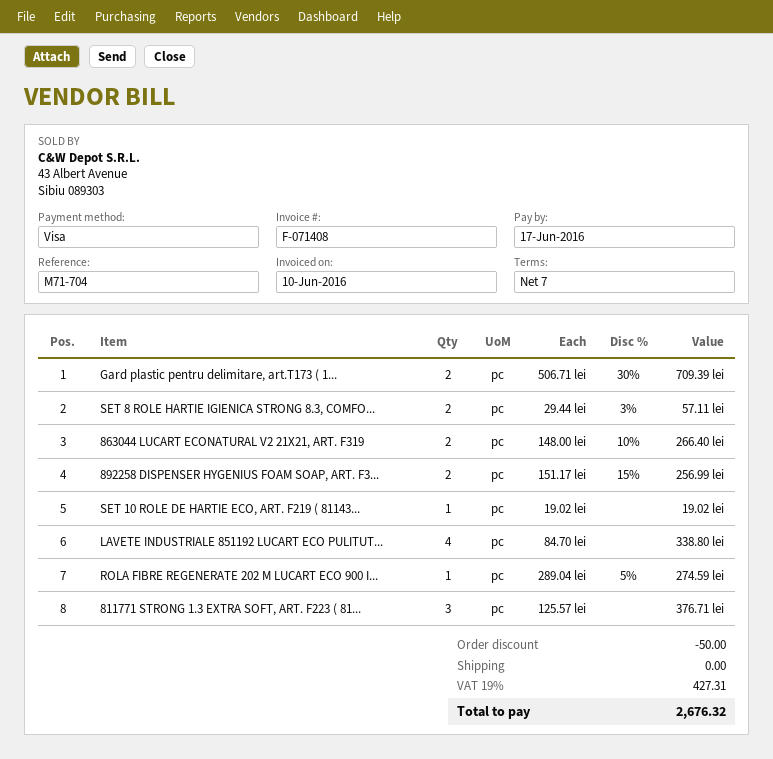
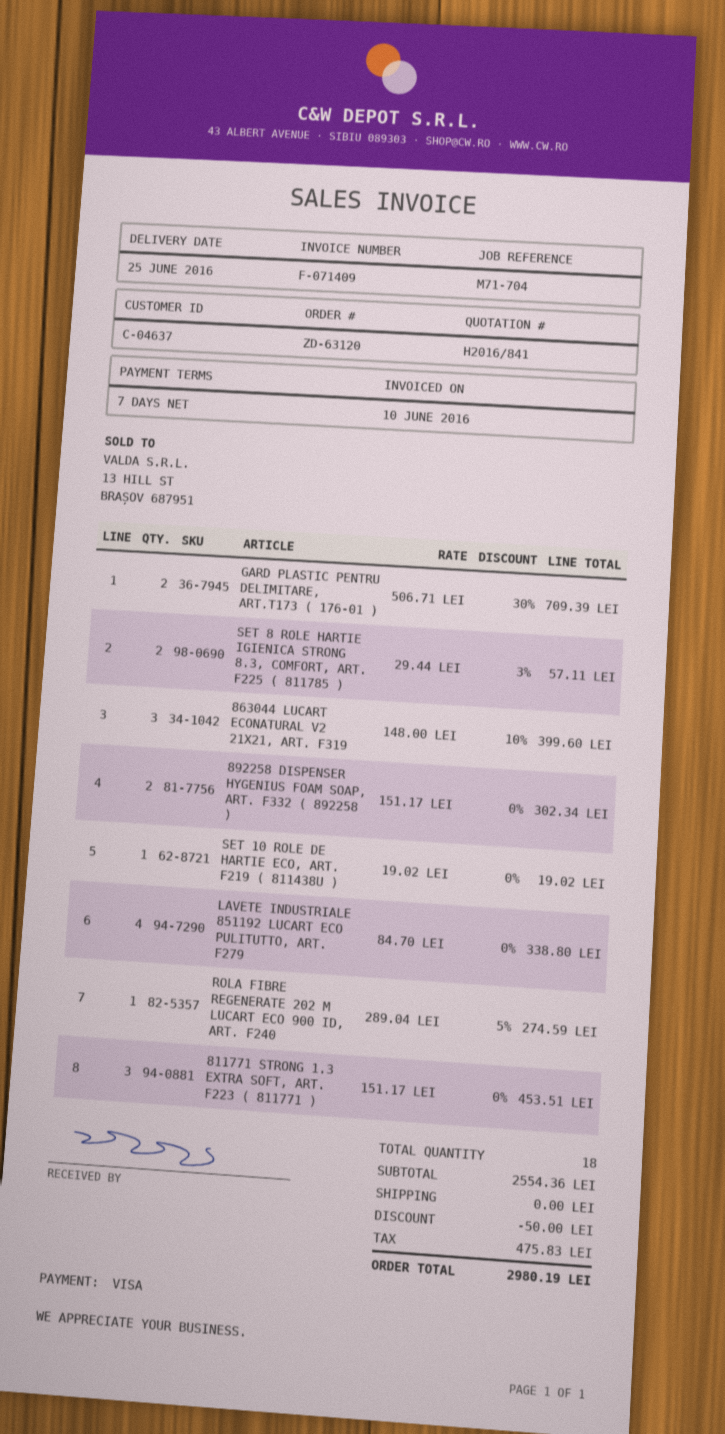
invoice number: F-071408 -> F-071409
863044 LUCART ECONATURAL V2 21X21, ART. F319: 2 x 148.00 - 10% = 266.40 -> 3 x 148.00 - 10% = 399.60
892258 DISPENSER HYGENIUS FOAM SOAP, ART. F3...: 2 x 151.17 - 15% = 256.99 -> 2 x 151.17 = 302.34
811771 STRONG 1.3 EXTRA SOFT, ART. F223 ( 81...: 3 x 125.57 = 376.71 -> 3 x 151.17 = 453.51
tax: 427.31 -> 475.83
total: 2676.32 -> 2980.19

